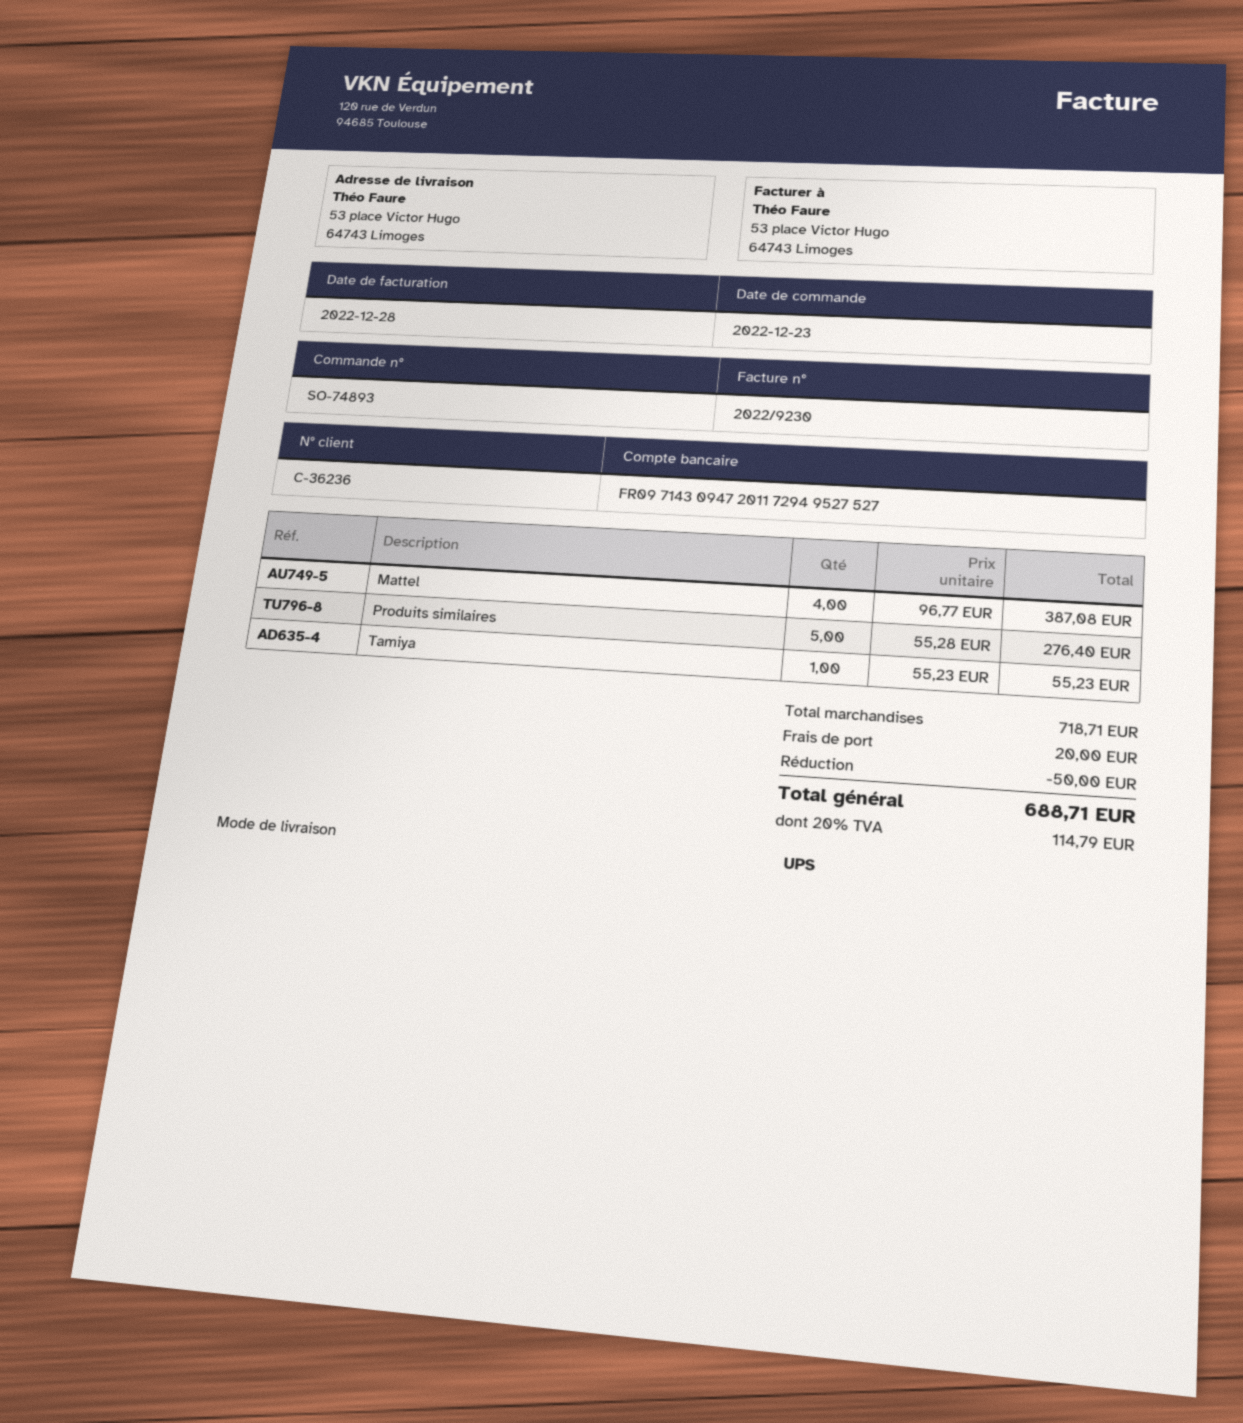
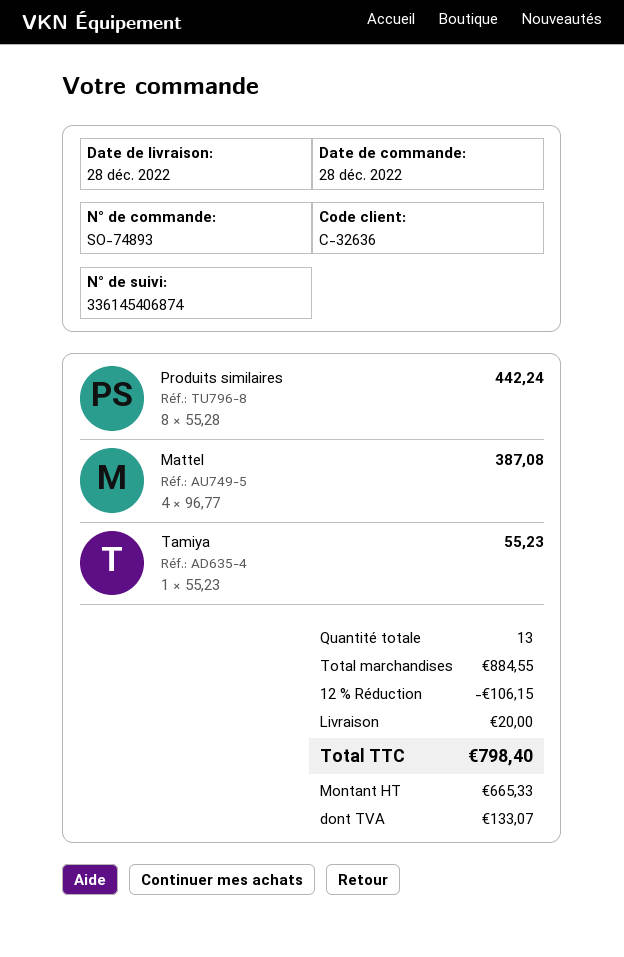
order date: 2022-12-23 -> 2022-12-28
customer number: C-36236 -> C-32636
Produits similaires: 5 x 55.28 = 276.40 -> 8 x 55.28 = 442.24
subtotal: 718.71 -> 884.55
discount: 50.00 -> 106.15
tax: 114.79 -> 133.07
total: 688.71 -> 798.40

